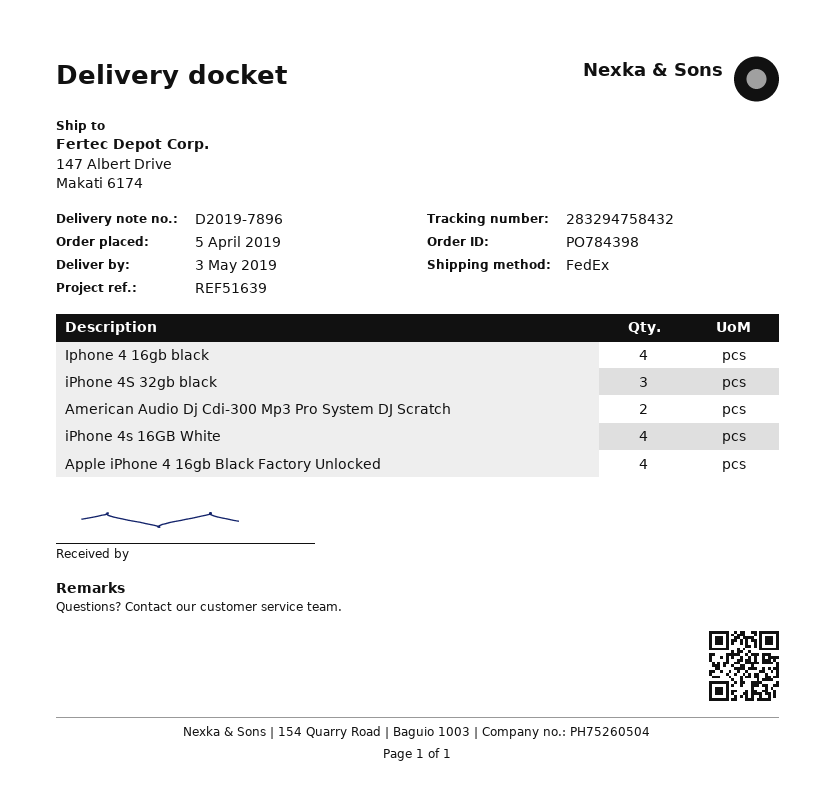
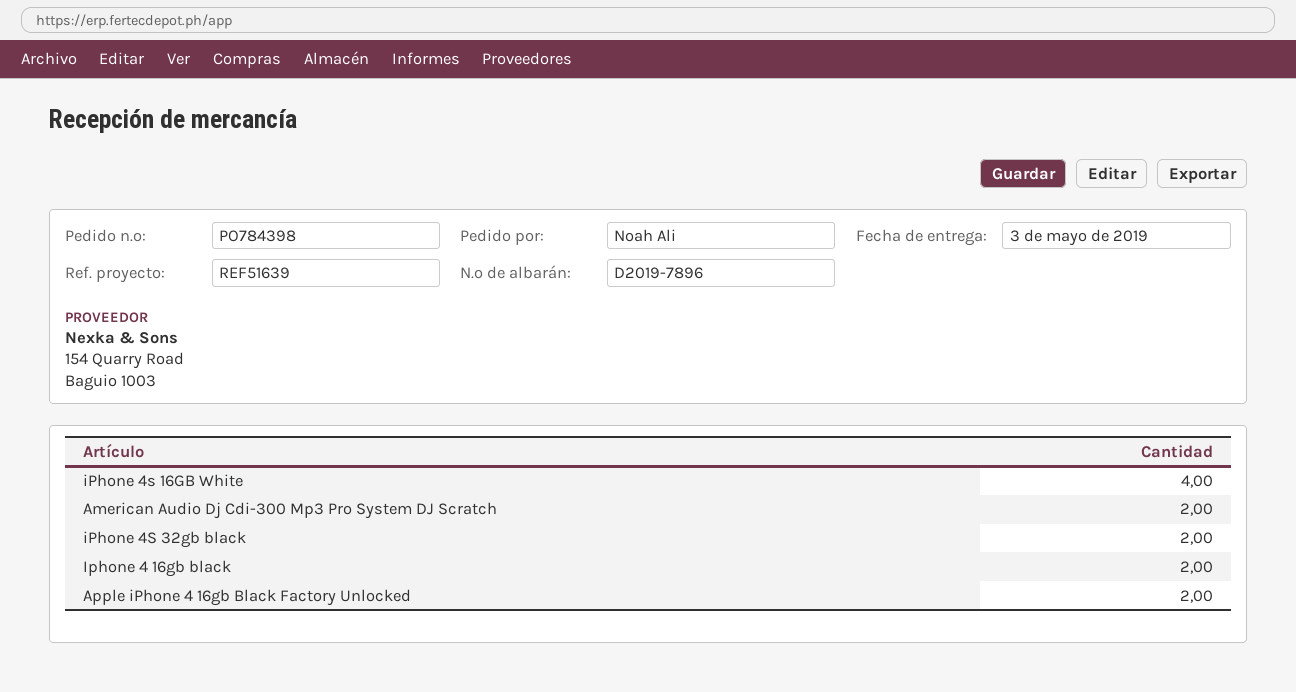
Iphone 4 16gb black: 4 -> 2
iPhone 4S 32gb black: 3 -> 2
Apple iPhone 4 16gb Black Factory Unlocked: 4 -> 2

